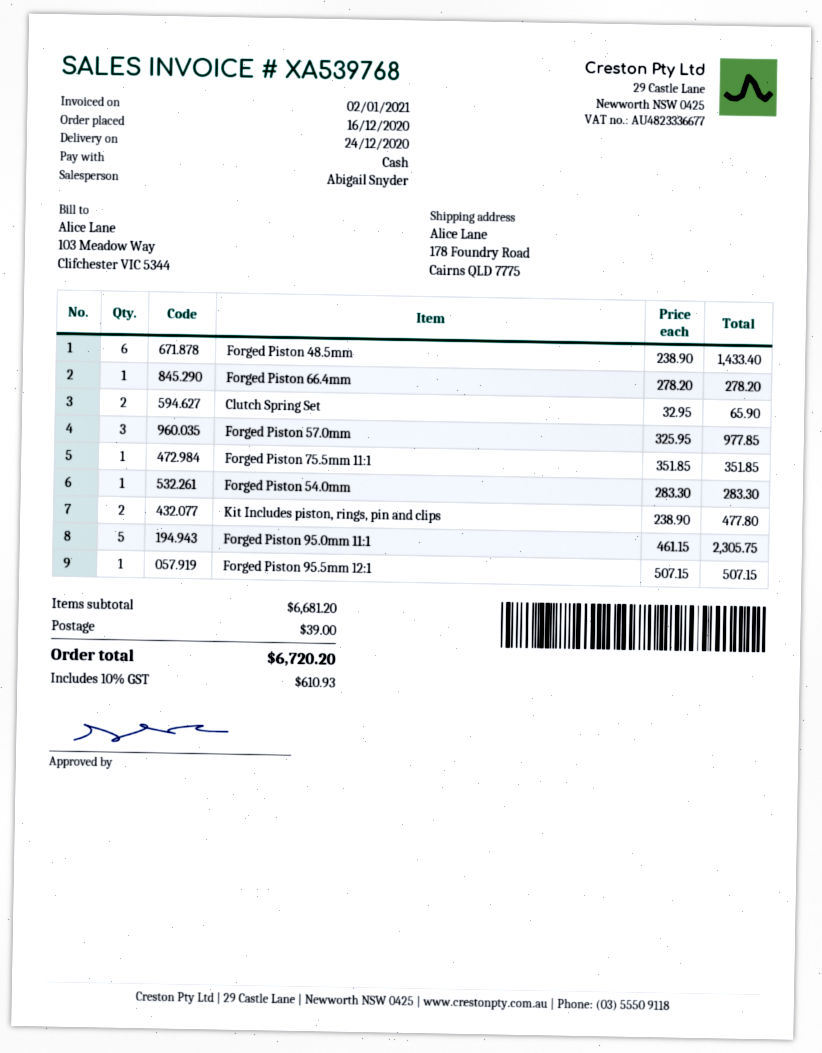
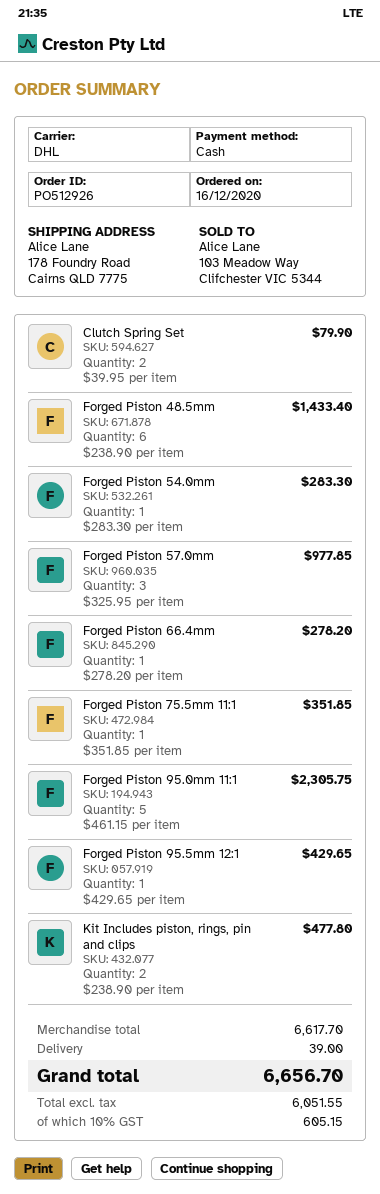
Clutch Spring Set: 2 x 32.95 = 65.90 -> 2 x 39.95 = 79.90
Forged Piston 95.5mm 12:1: 1 x 507.15 = 507.15 -> 1 x 429.65 = 429.65
subtotal: 6681.20 -> 6617.70
tax: 10% = 610.93 -> 10% = 605.15
total: 6720.20 -> 6656.70

